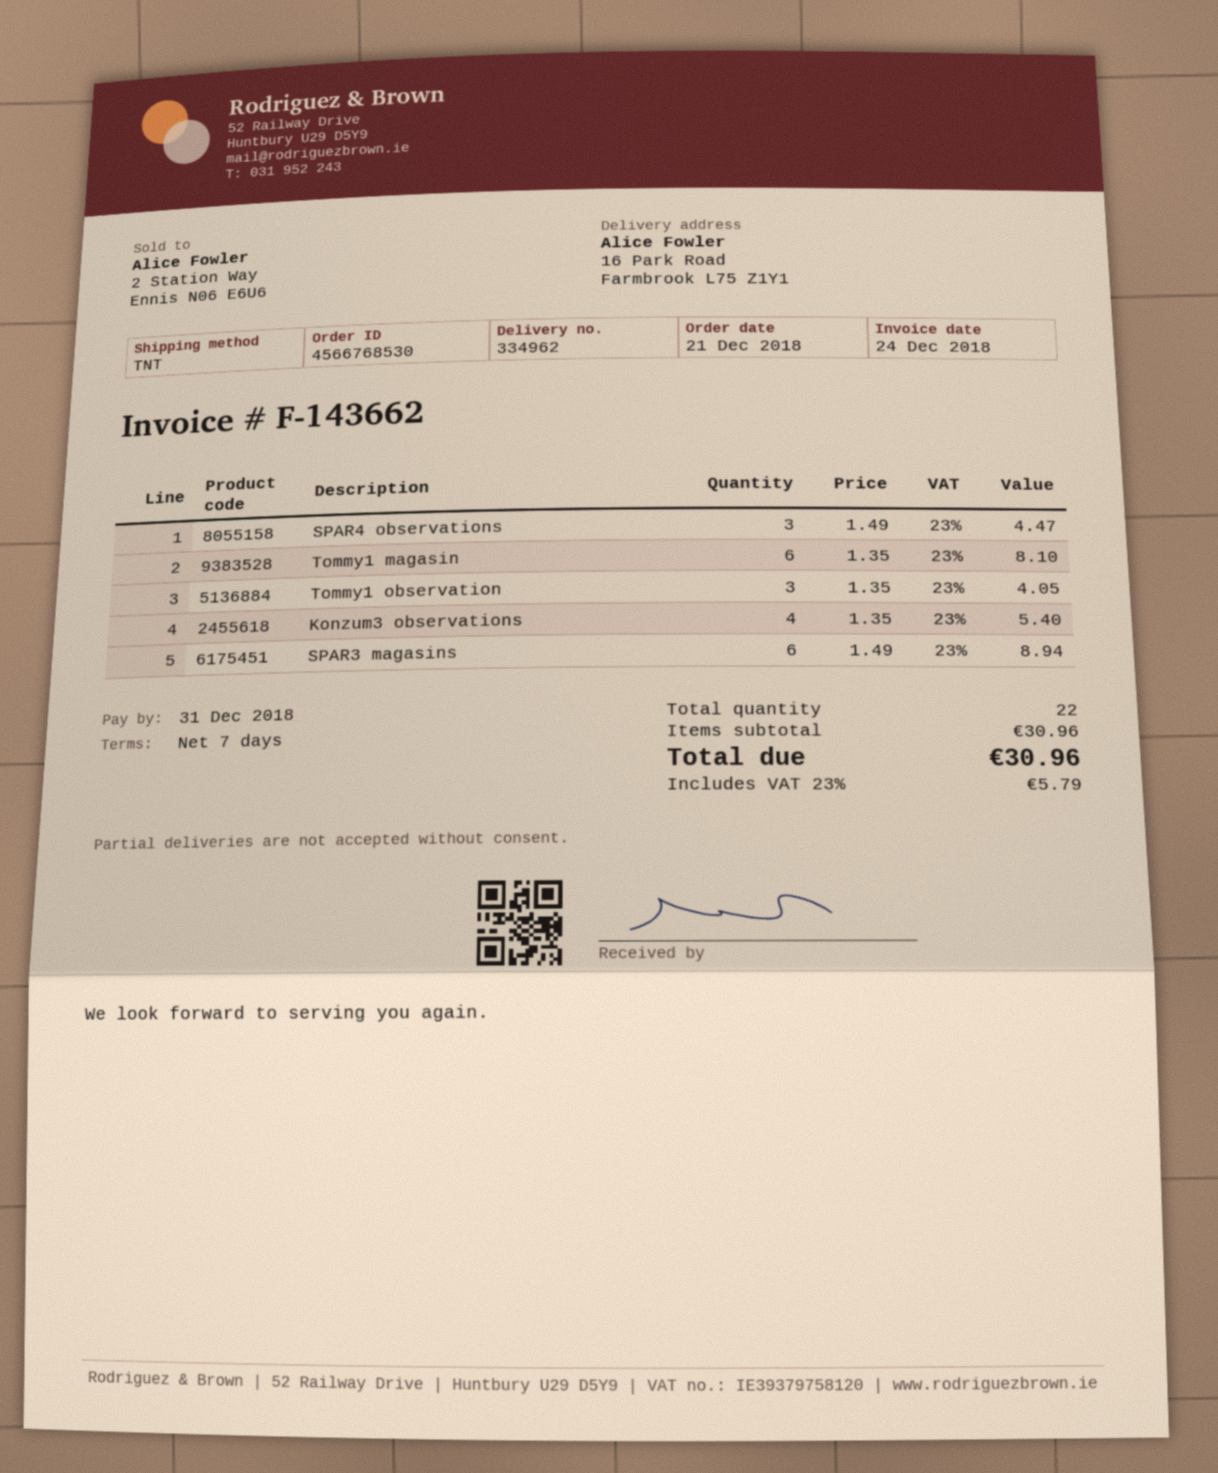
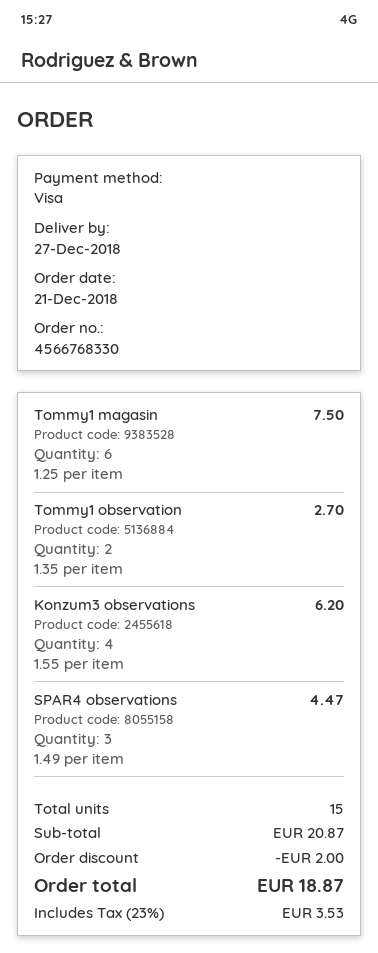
order number: 4566768530 -> 4566768330
Tommy1 magasin: 6 x 1.35 = 8.10 -> 6 x 1.25 = 7.50
Tommy1 observation: 3 x 1.35 = 4.05 -> 2 x 1.35 = 2.70
Konzum3 observations: 4 x 1.35 = 5.40 -> 4 x 1.55 = 6.20
SPAR3 magasins: 6 x 1.49 = 8.94 -> none
total quantity: 22 -> 15
subtotal: 30.96 -> 20.87
discount: none -> 2.00
tax: 23% = 5.79 -> 23% = 3.53
total: 30.96 -> 18.87

